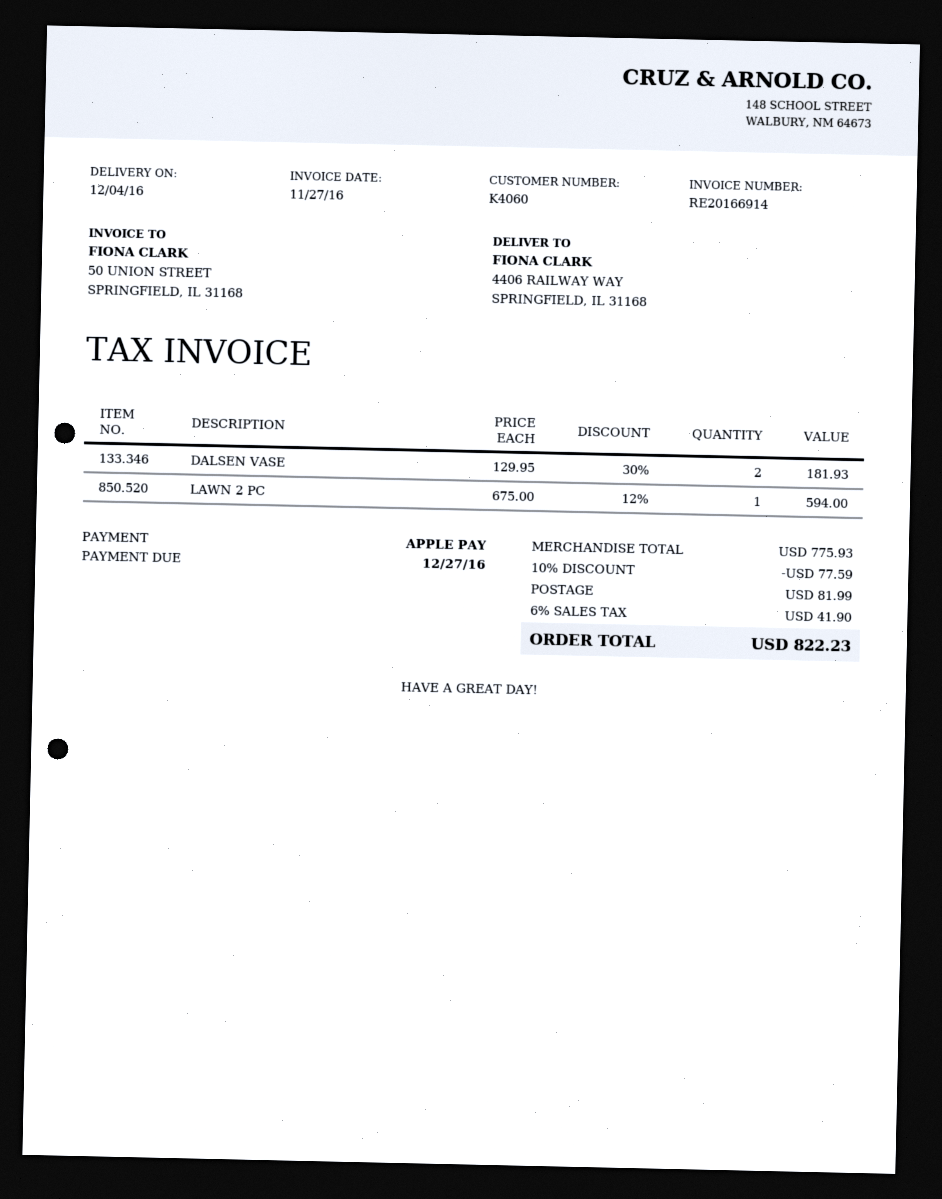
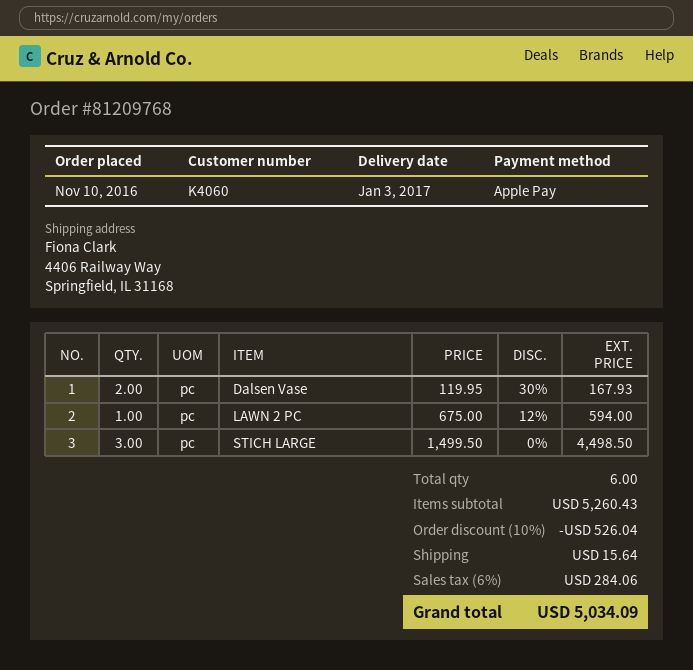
delivery date: 2016-12-04 -> 2017-01-03
DALSEN VASE: 2 x 129.95 - 30% = 181.93 -> 2 x 119.95 - 30% = 167.93
STICH LARGE: none -> 3 x 1499.50 = 4498.50
subtotal: 775.93 -> 5260.43
discount: 10% = 77.59 -> 10% = 526.04
shipping: 81.99 -> 15.64
tax: 6% = 41.90 -> 6% = 284.06
total: 822.23 -> 5034.09

